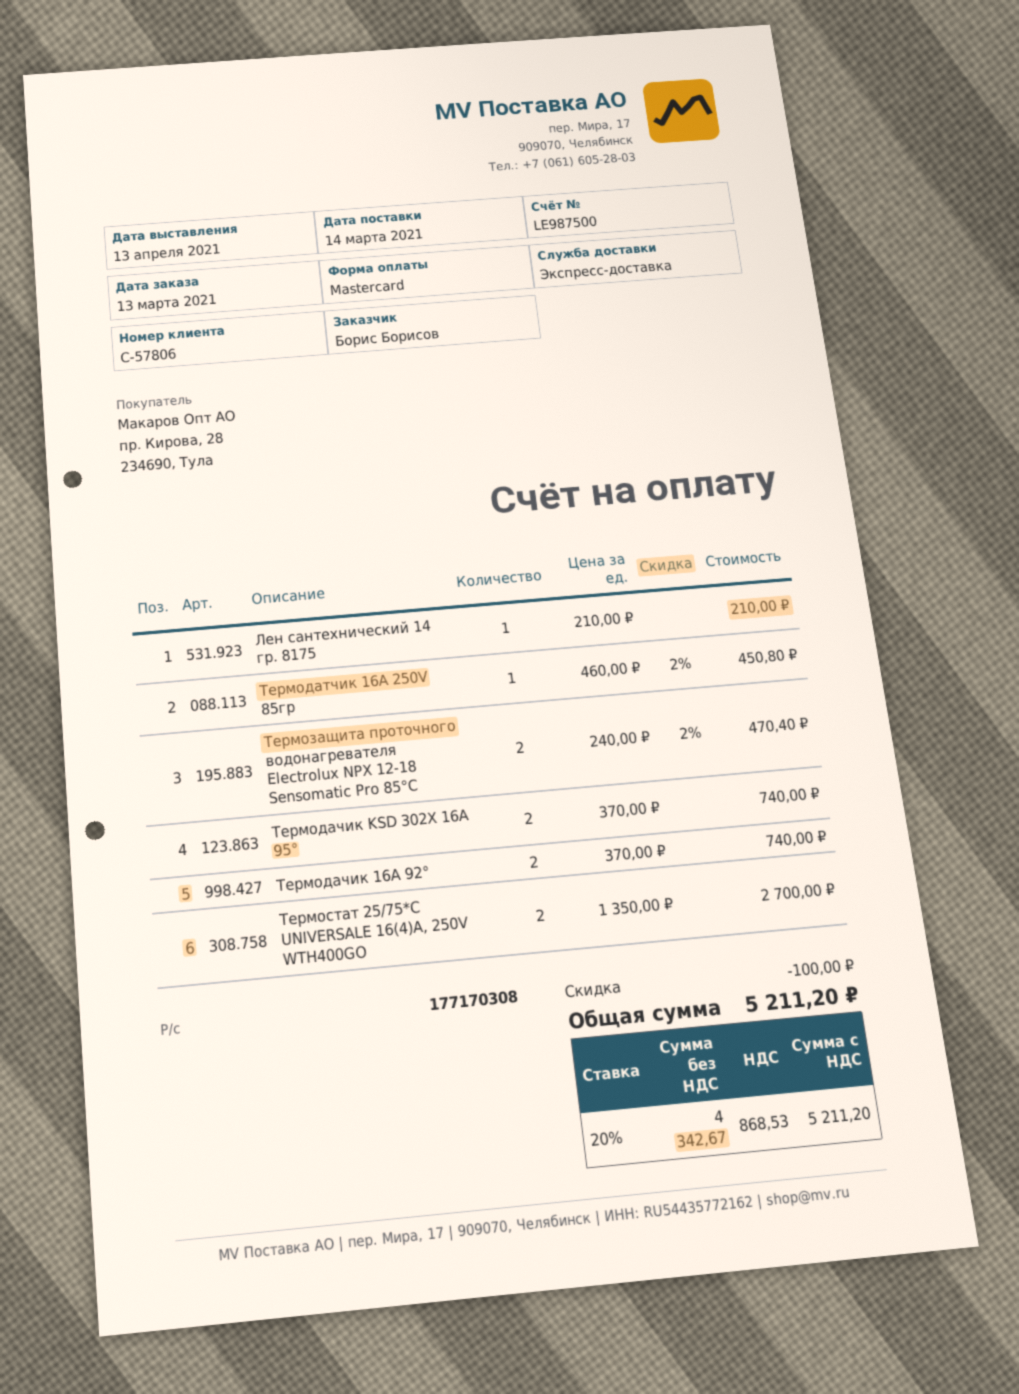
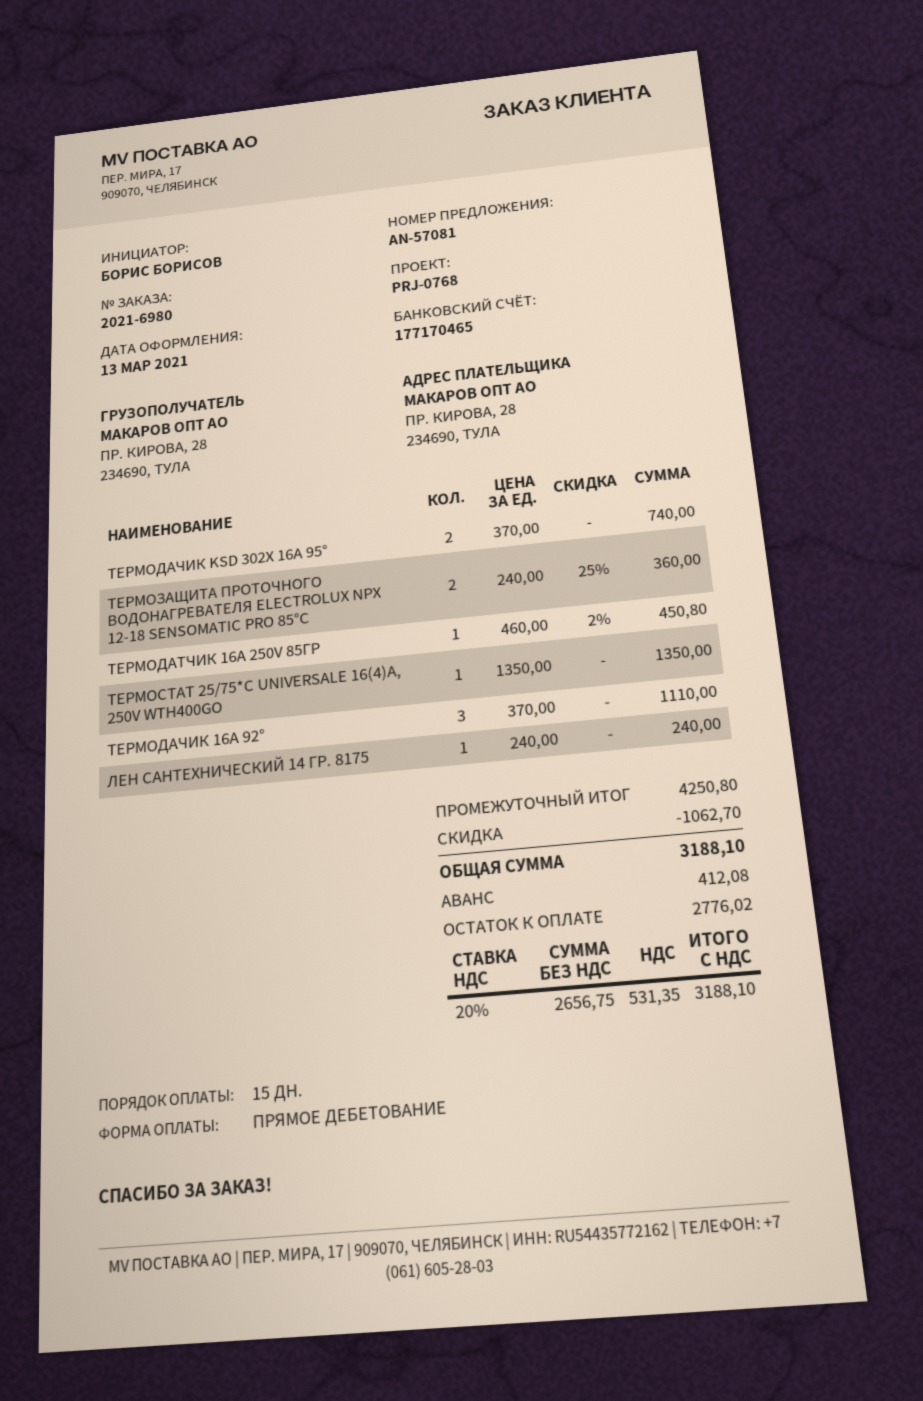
payment method: Mastercard -> direct debit
bank account: 177170308 -> 177170465
Лен сантехнический 14 гр. 8175: 1 x 210.00 = 210.00 -> 1 x 240.00 = 240.00
Термозащита проточного водонагревателя Electrolux NPX 12-18 Sensomatic Pro 85°C: 2 x 240.00 - 2% = 470.40 -> 2 x 240.00 - 25% = 360.00
Термодачик 16А 92°: 2 x 370.00 = 740.00 -> 3 x 370.00 = 1110.00
Термостат 25/75*C UNIVERSALE 16(4)A, 250V WTH400GO: 2 x 1350.00 = 2700.00 -> 1 x 1350.00 = 1350.00
discount: 100.00 -> 1062.70
net: 4342.67 -> 2656.75
tax: 20% = 868.53 -> 20% = 531.35
total: 5211.20 -> 3188.10

